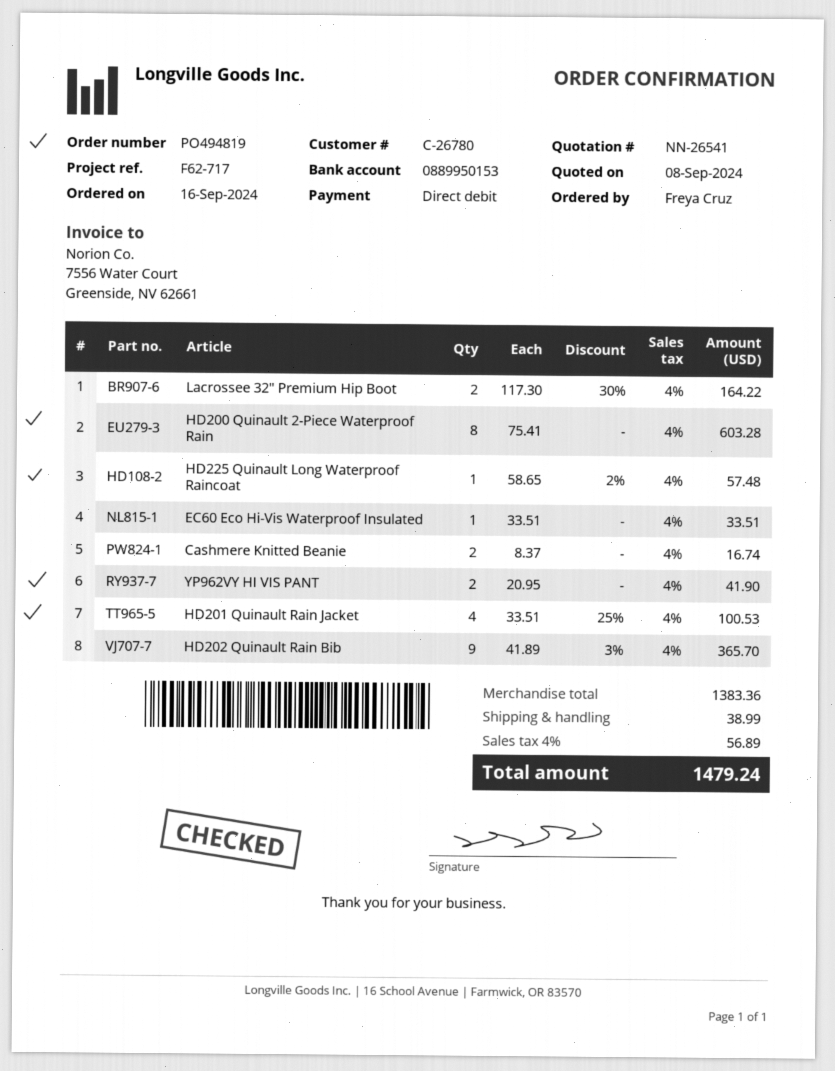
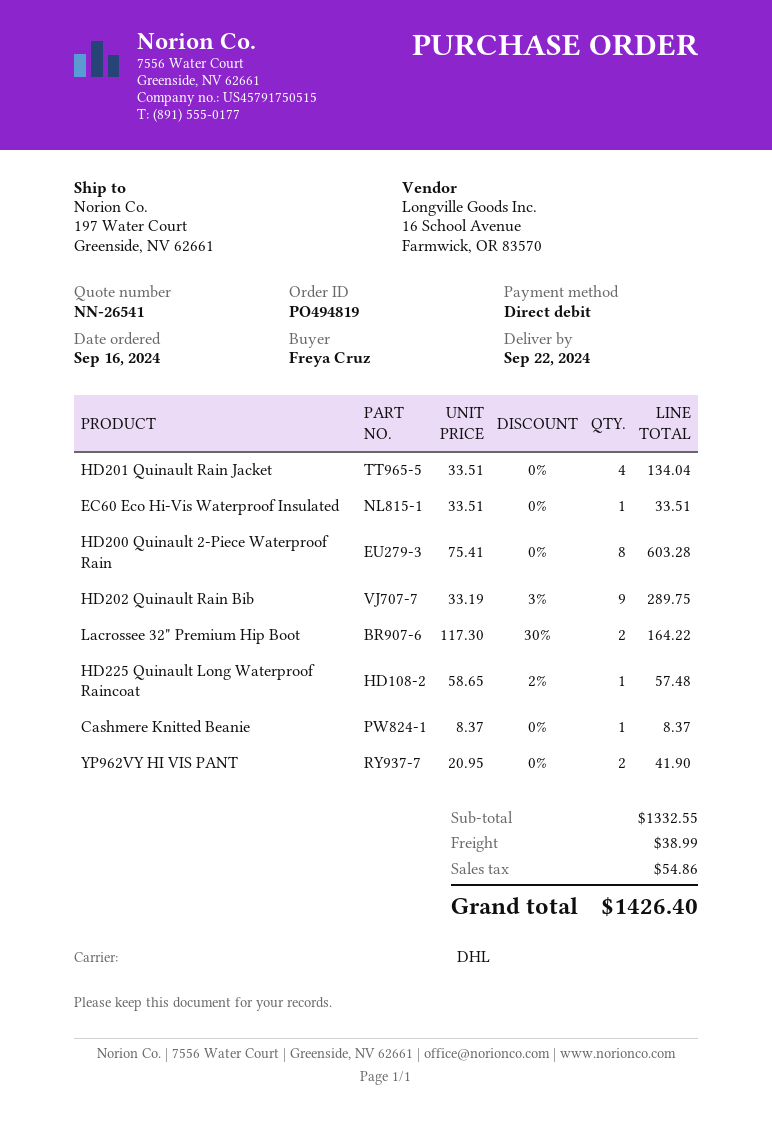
Cashmere Knitted Beanie: 2 x 8.37 = 16.74 -> 1 x 8.37 = 8.37
HD201 Quinault Rain Jacket: 4 x 33.51 - 25% = 100.53 -> 4 x 33.51 = 134.04
HD202 Quinault Rain Bib: 9 x 41.89 - 3% = 365.70 -> 9 x 33.19 - 3% = 289.75
subtotal: 1383.36 -> 1332.55
tax: 56.89 -> 54.86
total: 1479.24 -> 1426.40

